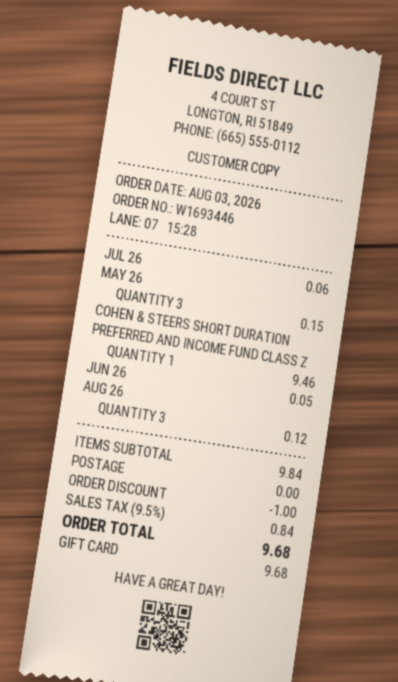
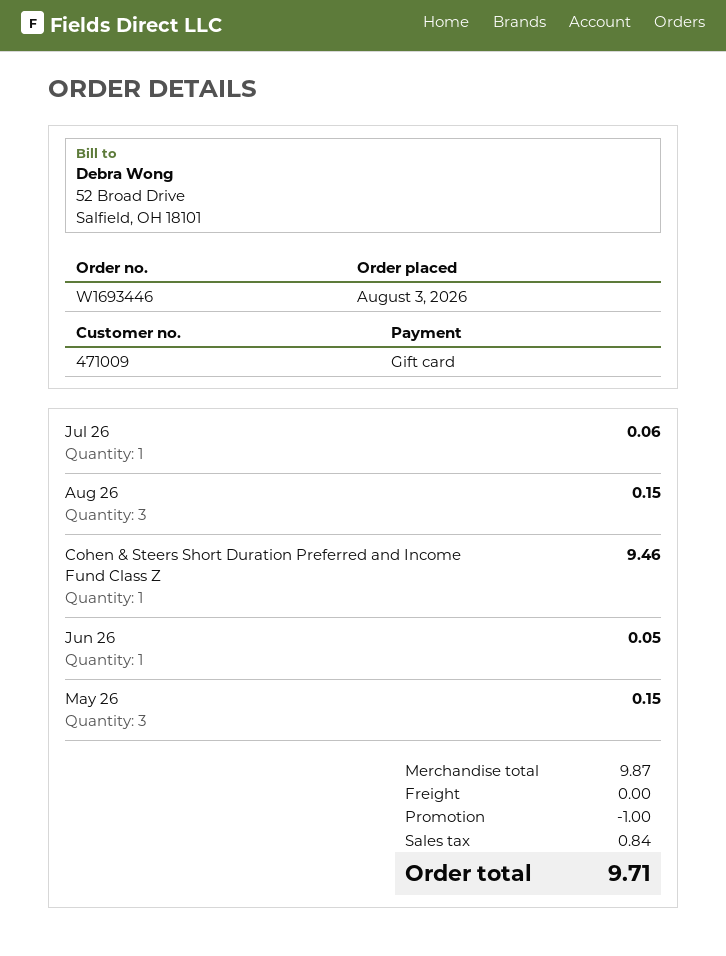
AUG 26: 3 for 0.12 -> 3 for 0.15
subtotal: 9.84 -> 9.87
total: 9.68 -> 9.71

